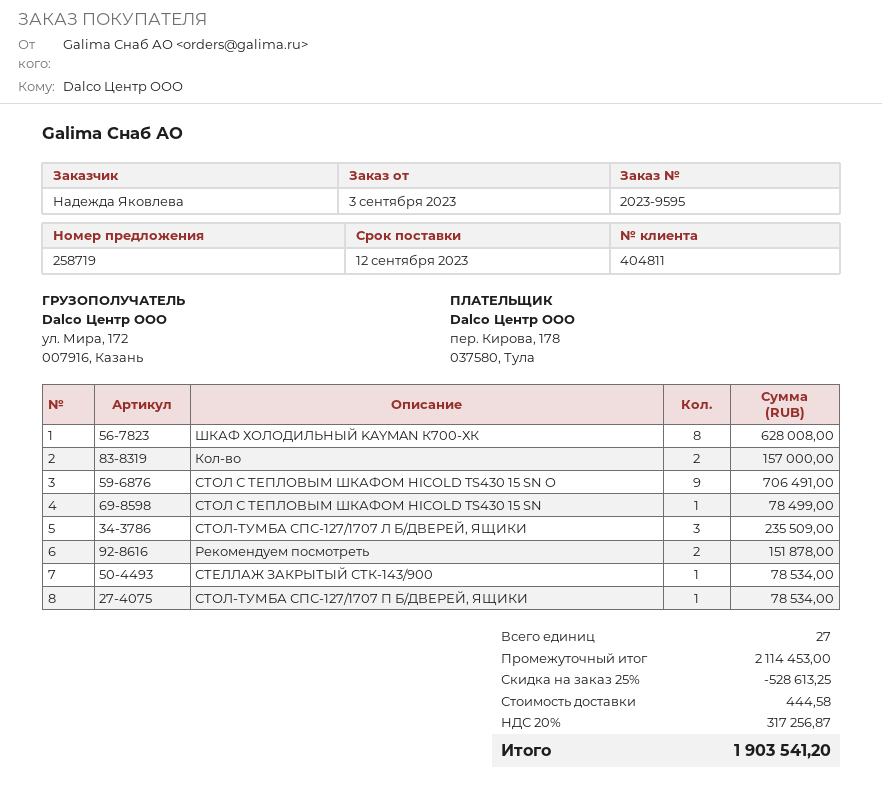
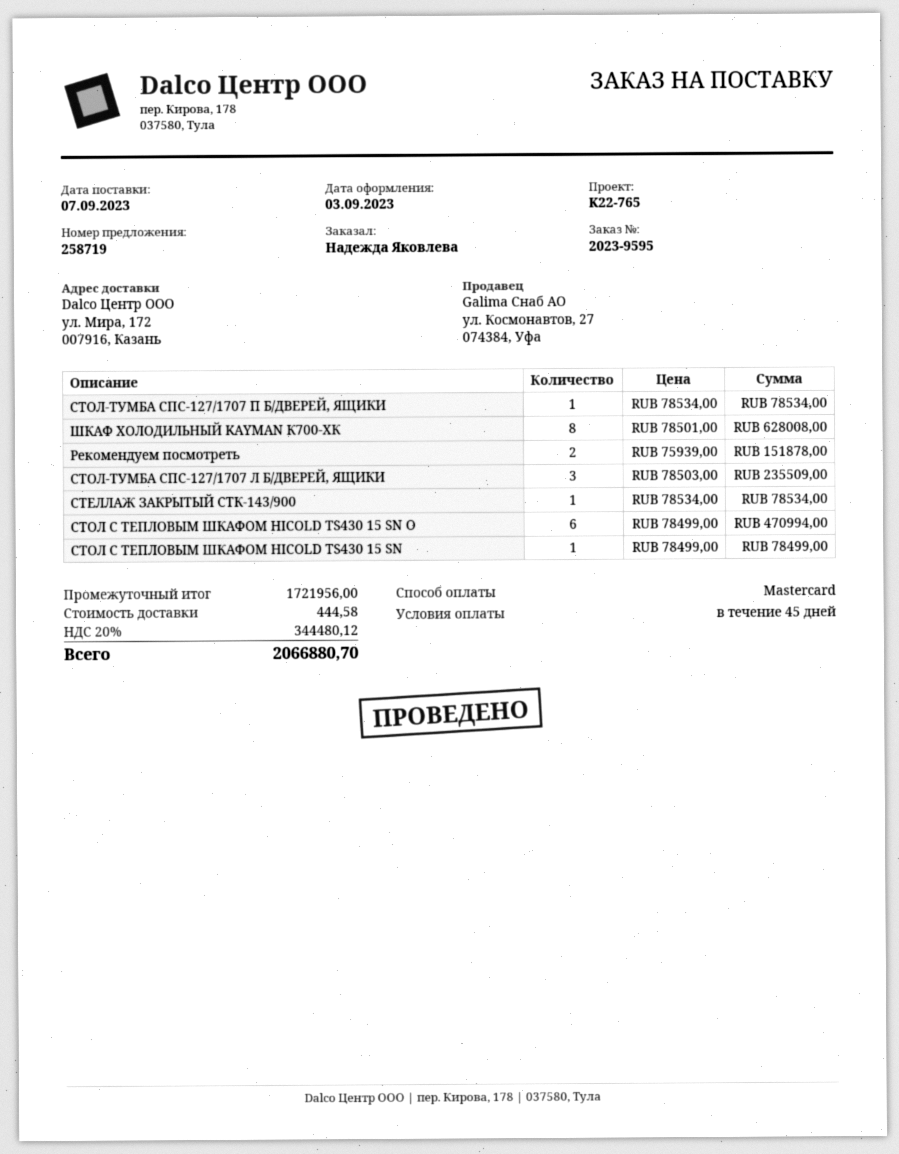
delivery date: 2023-09-12 -> 2023-09-07
Кол-во: 2 for 157000.00 -> none
СТОЛ С ТЕПЛОВЫМ ШКАФОМ HICOLD TS430 15 SN O: 9 for 706491.00 -> 6 for 470994.00
subtotal: 2114453.00 -> 1721956.00
discount: 25% = 528613.25 -> none
tax: 20% = 317256.87 -> 20% = 344480.12
total: 1903541.20 -> 2066880.70

